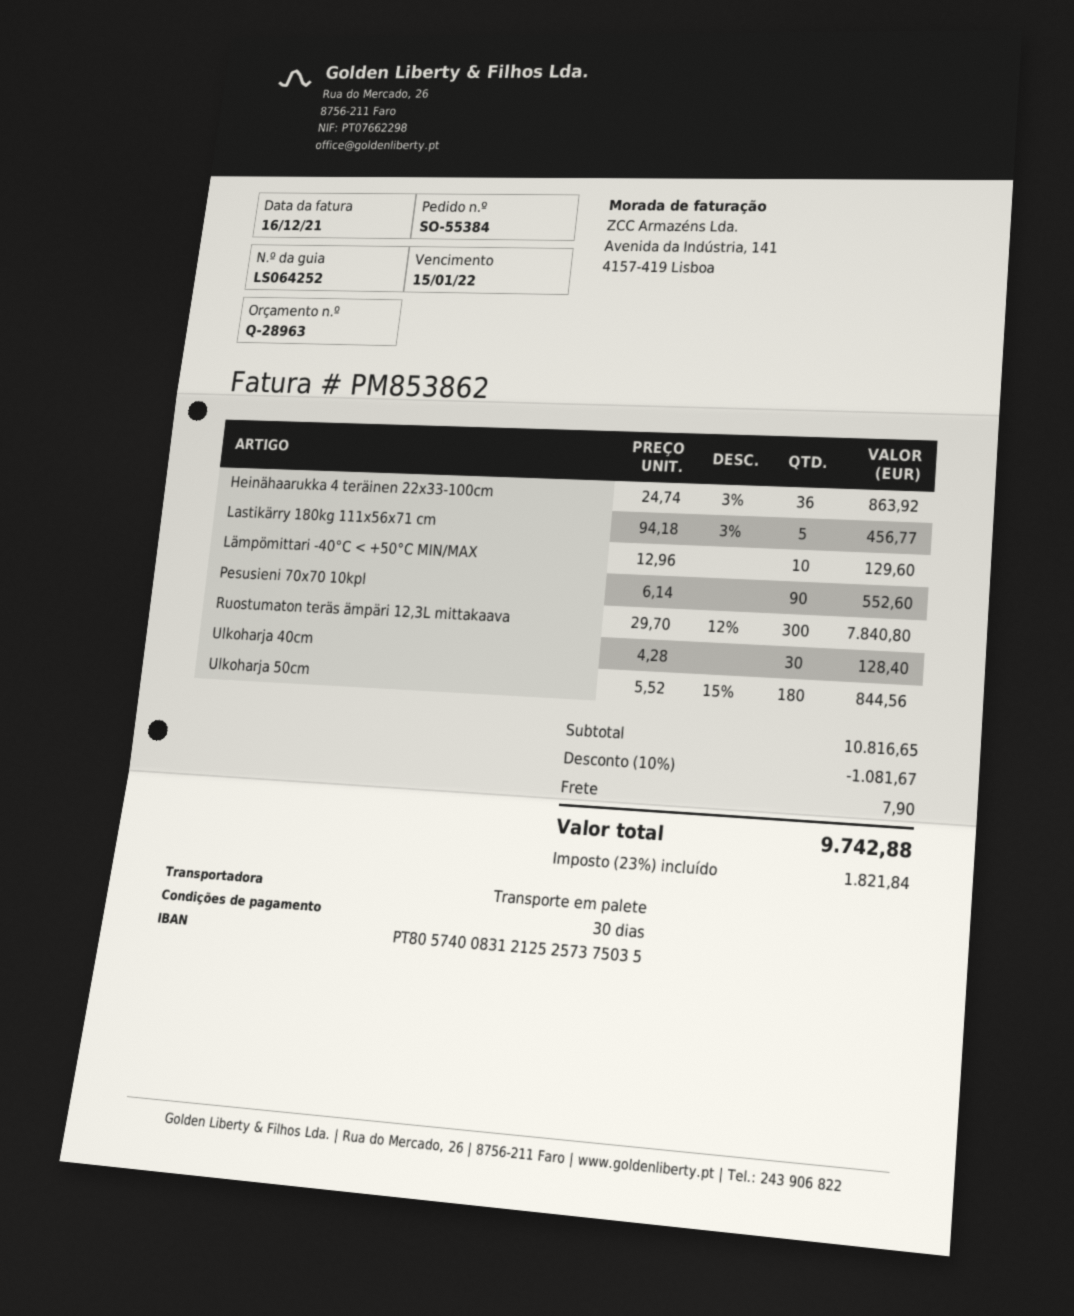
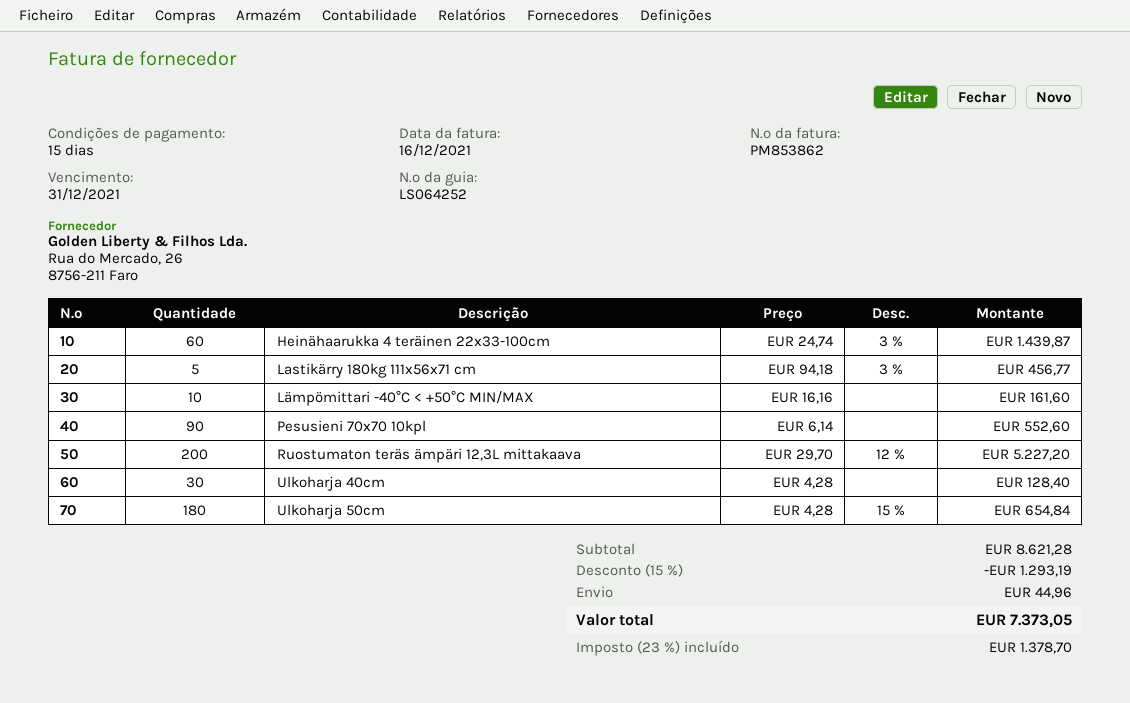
payment terms: 30 days -> 15 days
due date: 2022-01-15 -> 2021-12-31
Heinähaarukka 4 teräinen 22x33-100cm: 36 x 24.74 - 3% = 863.92 -> 60 x 24.74 - 3% = 1439.87
Lämpömittari -40°C < +50°C MIN/MAX: 10 x 12.96 = 129.60 -> 10 x 16.16 = 161.60
Ruostumaton teräs ämpäri 12,3L mittakaava: 300 x 29.70 - 12% = 7840.80 -> 200 x 29.70 - 12% = 5227.20
Ulkoharja 50cm: 180 x 5.52 - 15% = 844.56 -> 180 x 4.28 - 15% = 654.84
subtotal: 10816.65 -> 8621.28
discount: 10% = 1081.67 -> 15% = 1293.19
shipping: 7.90 -> 44.96
tax: 23% = 1821.84 -> 23% = 1378.70
total: 9742.88 -> 7373.05

